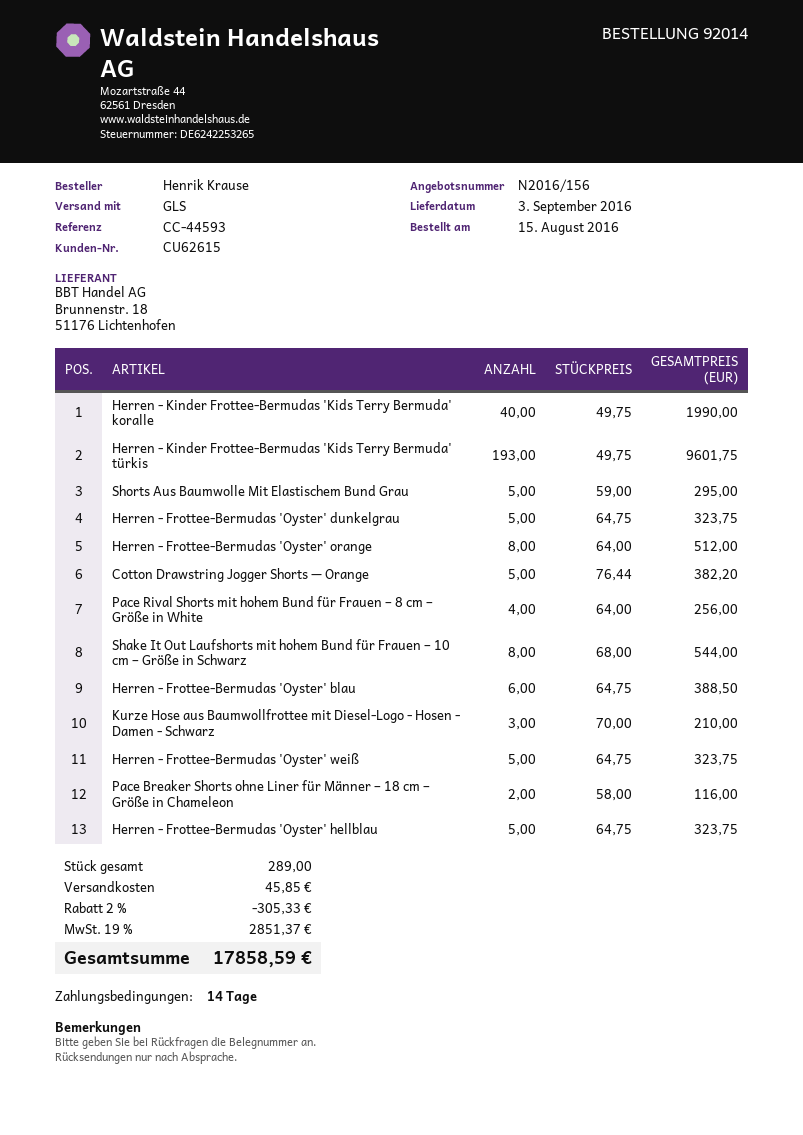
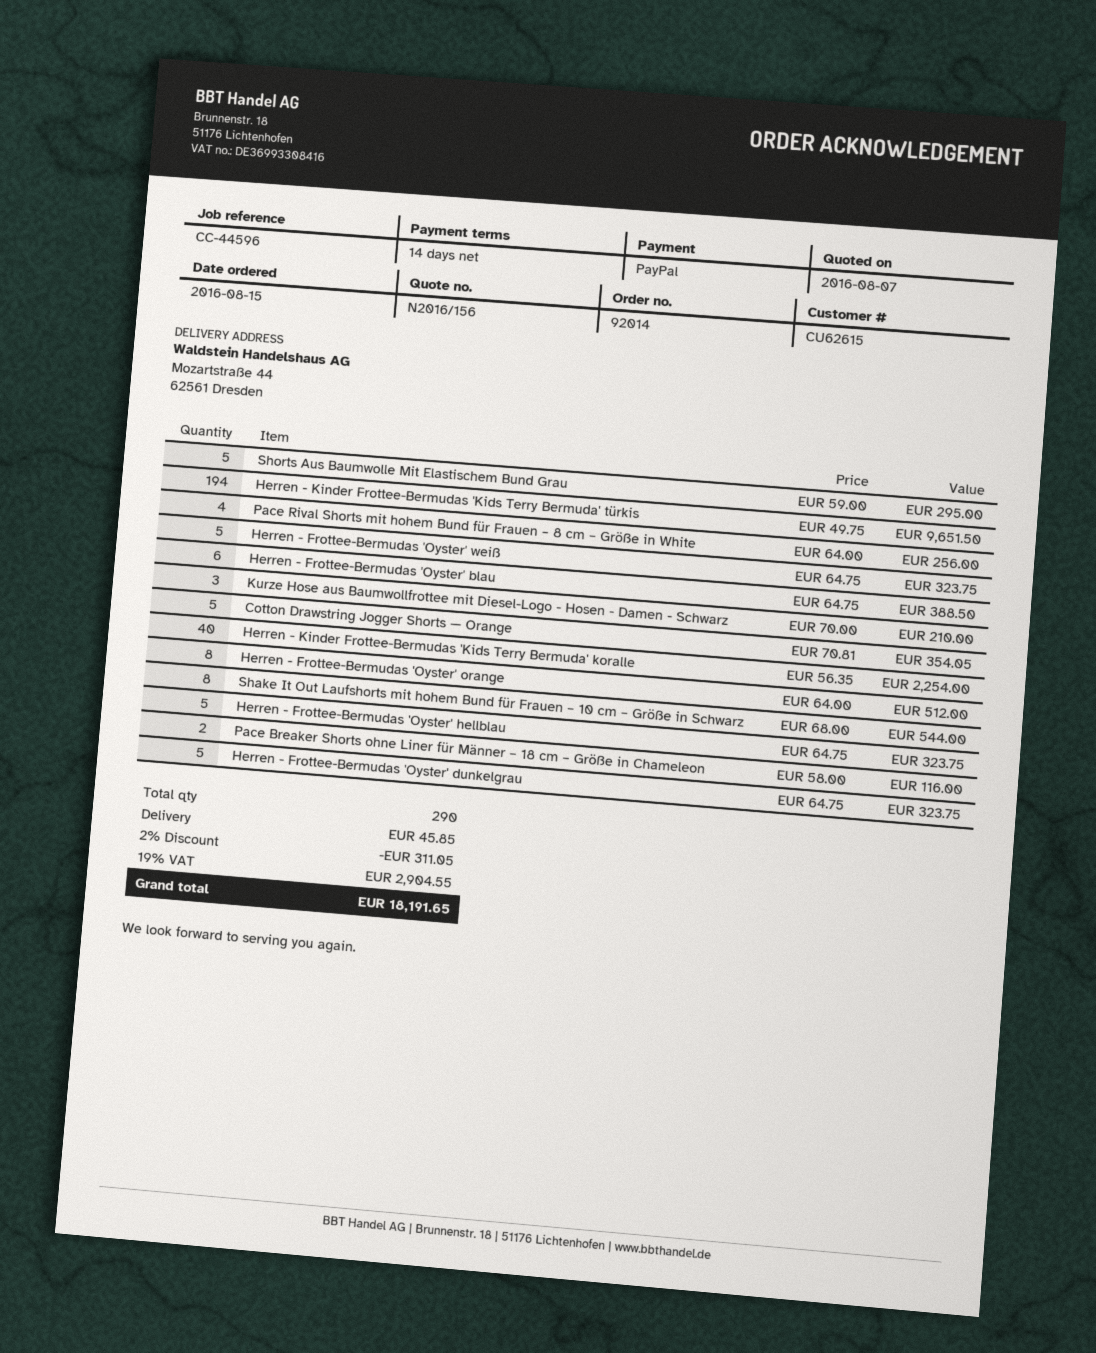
reference: CC-44593 -> CC-44596
Herren - Kinder Frottee-Bermudas 'Kids Terry Bermuda' koralle: 40 x 49.75 = 1990.00 -> 40 x 56.35 = 2254.00
Herren - Kinder Frottee-Bermudas 'Kids Terry Bermuda' türkis: 193 x 49.75 = 9601.75 -> 194 x 49.75 = 9651.50
Cotton Drawstring Jogger Shorts — Orange: 5 x 76.44 = 382.20 -> 5 x 70.81 = 354.05
total quantity: 289 -> 290
discount: 2% = 305.33 -> 2% = 311.05
tax: 19% = 2851.37 -> 19% = 2904.55
total: 17858.59 -> 18191.65

